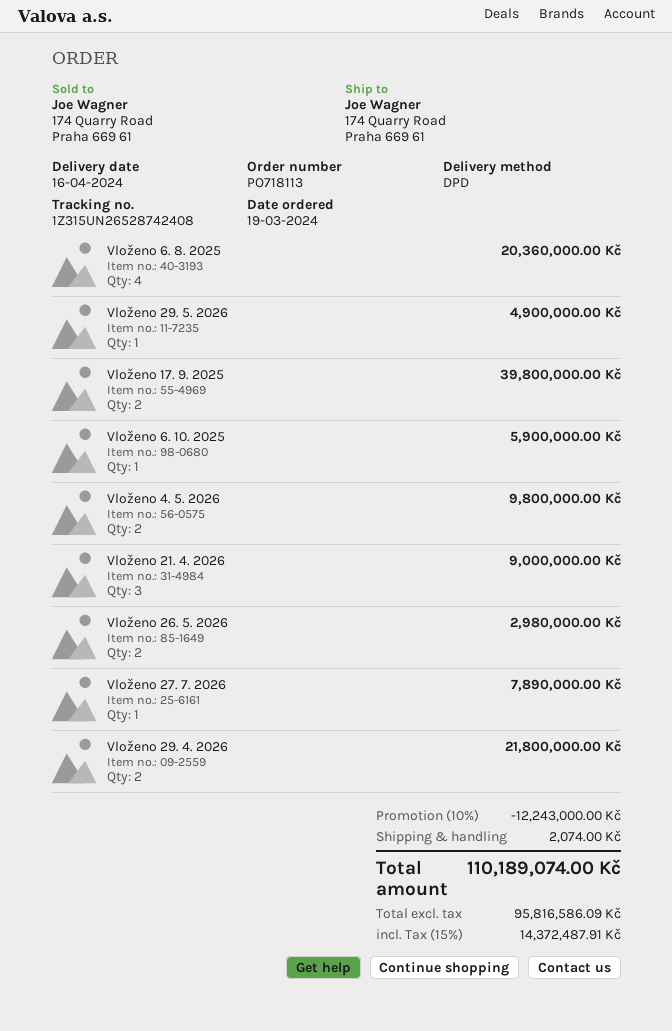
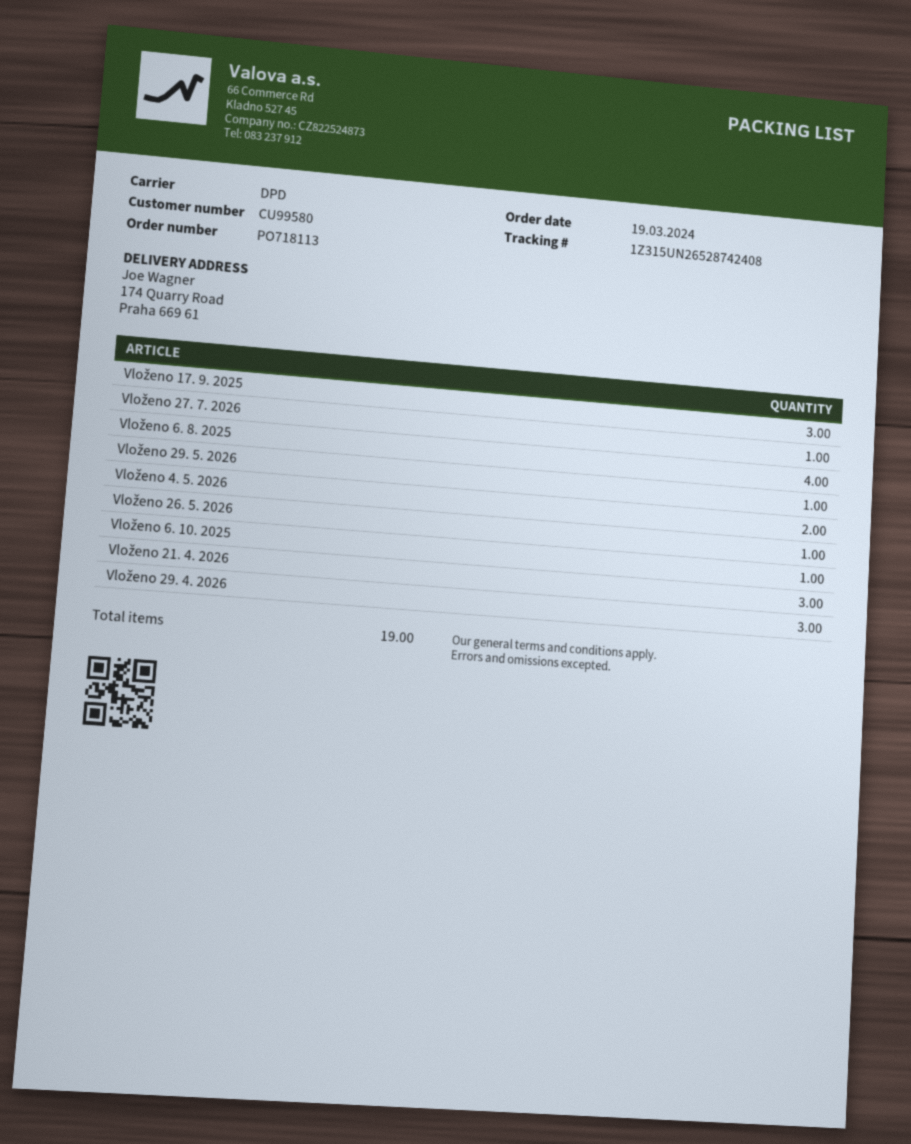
Vloženo 17. 9. 2025: 2 -> 3
Vloženo 26. 5. 2026: 2 -> 1
Vloženo 29. 4. 2026: 2 -> 3

